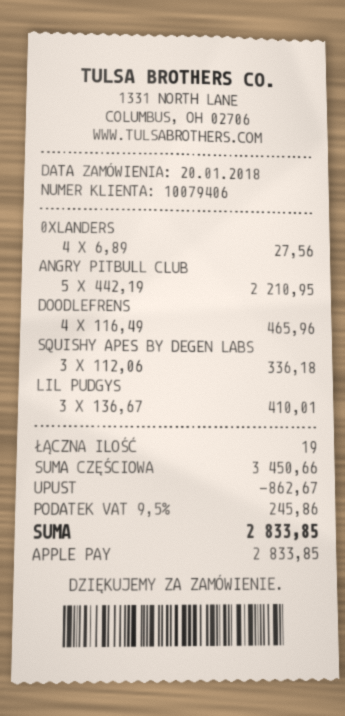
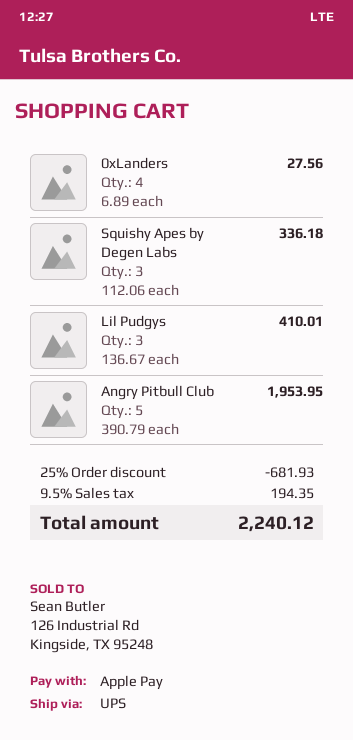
ANGRY PITBULL CLUB: 5 x 442.19 = 2210.95 -> 5 x 390.79 = 1953.95
DOODLEFRENS: 4 x 116.49 = 465.96 -> none
discount: 862.67 -> 681.93
tax: 9.5% = 245.86 -> 9.5% = 194.35
total: 2833.85 -> 2240.12

